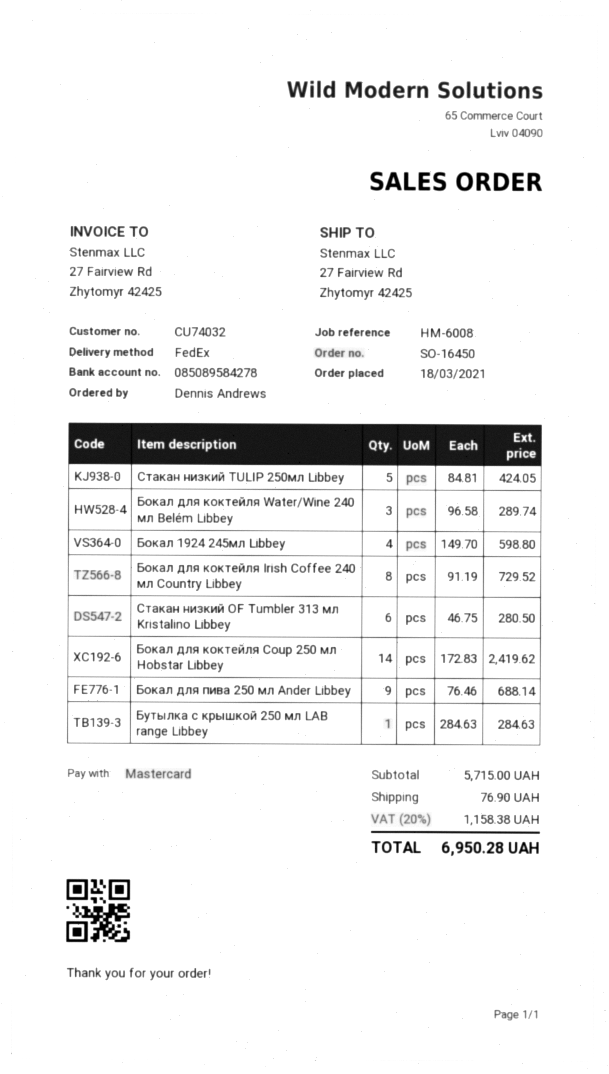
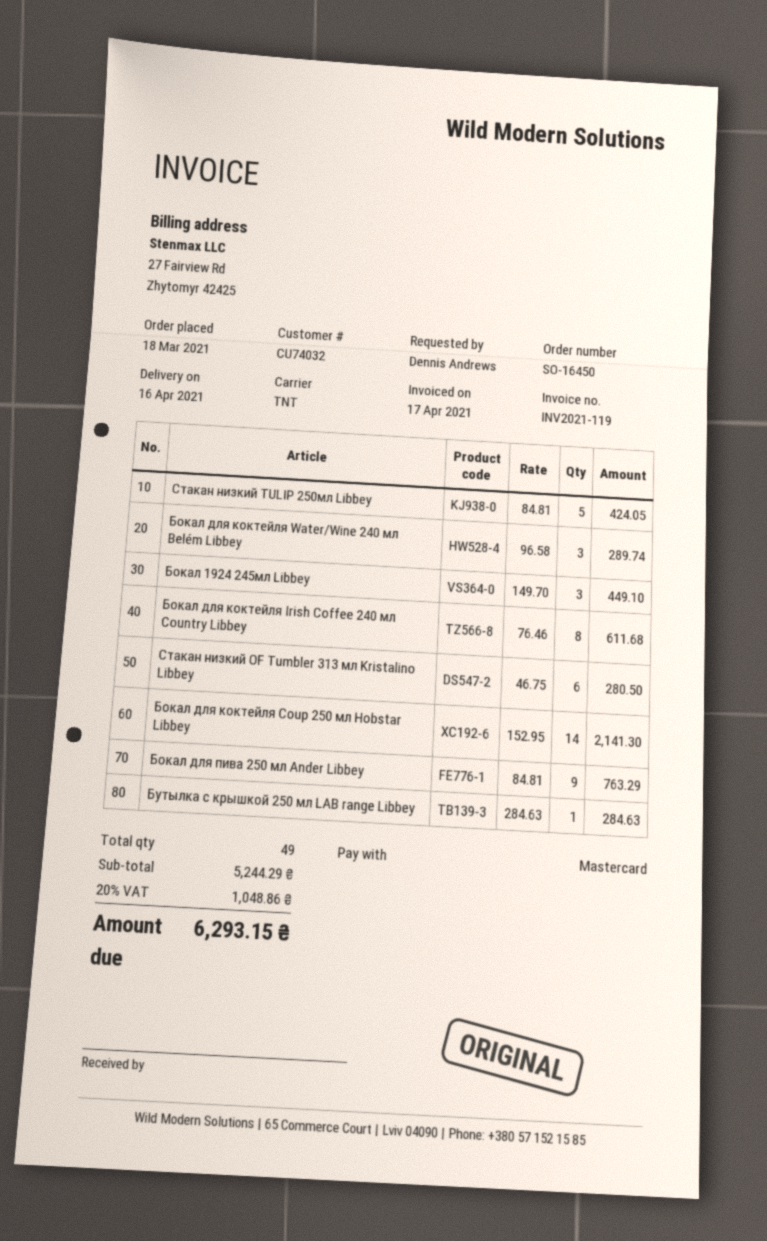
shipping method: FedEx -> TNT
Бокал 1924 245мл Libbey: 4 x 149.70 = 598.80 -> 3 x 149.70 = 449.10
Бокал для коктейля Irish Coffee 240 мл Country Libbey: 8 x 91.19 = 729.52 -> 8 x 76.46 = 611.68
Бокал для коктейля Coup 250 мл Hobstar Libbey: 14 x 172.83 = 2419.62 -> 14 x 152.95 = 2141.30
Бокал для пива 250 мл Ander Libbey: 9 x 76.46 = 688.14 -> 9 x 84.81 = 763.29
subtotal: 5715.00 -> 5244.29
shipping: 76.90 -> none
tax: 20% = 1158.38 -> 20% = 1048.86
total: 6950.28 -> 6293.15

